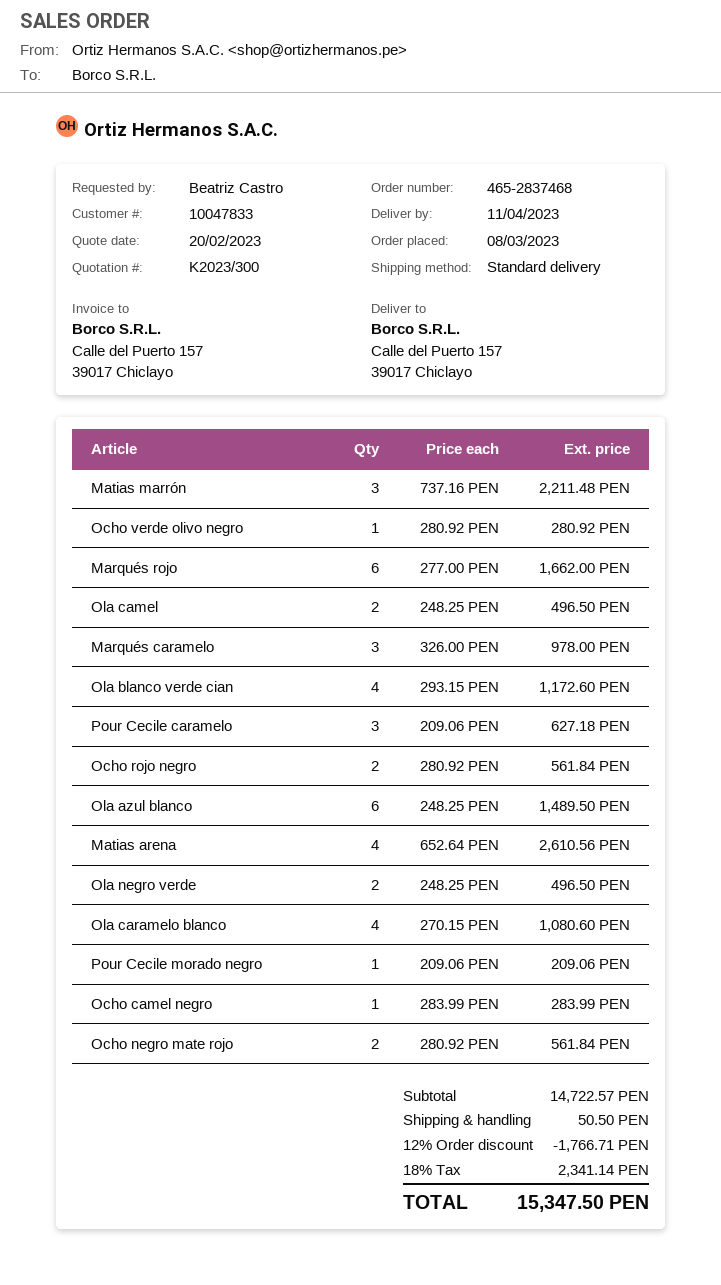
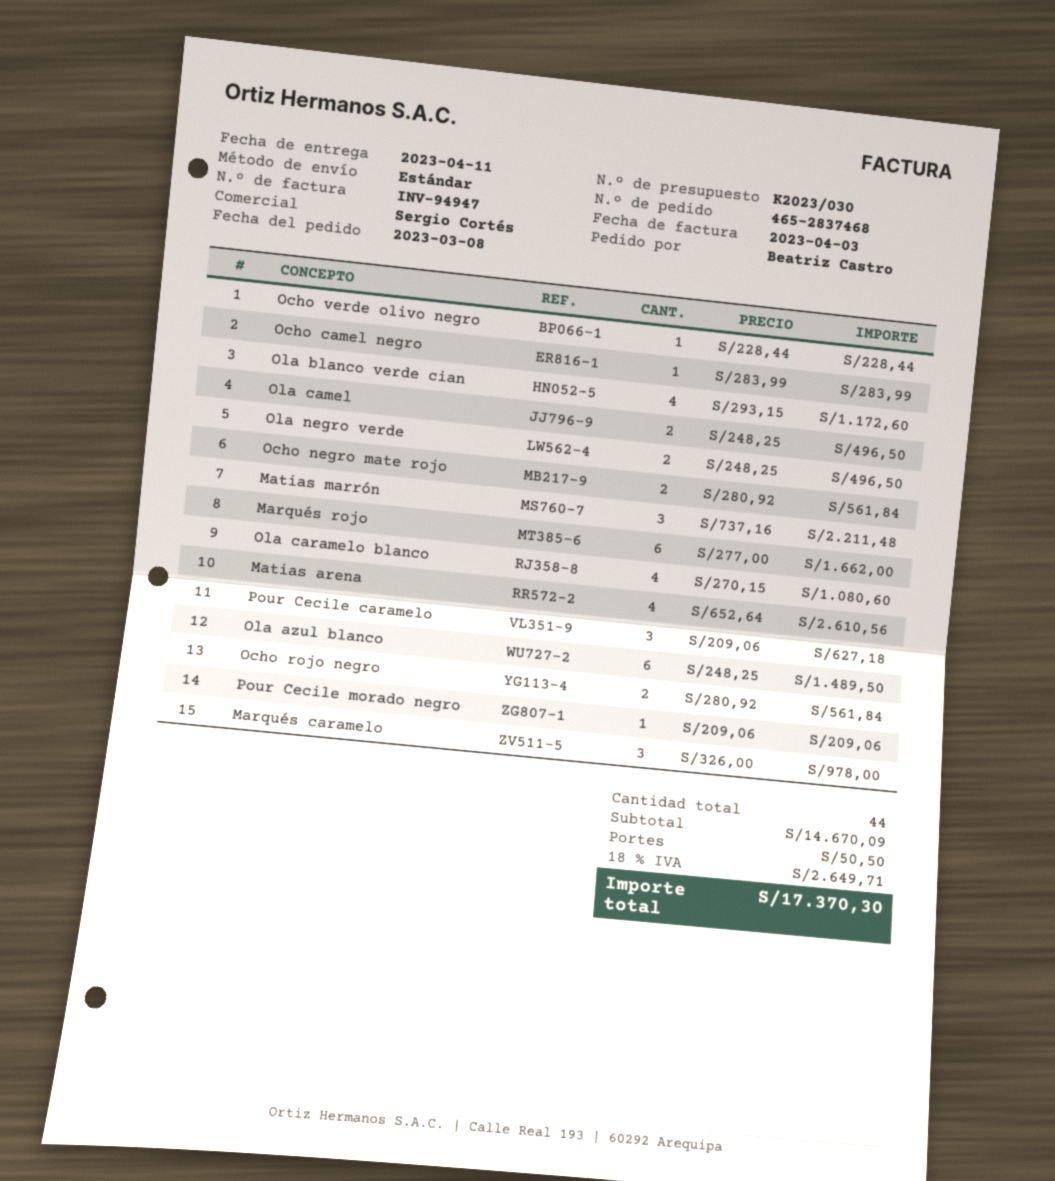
quote number: K2023/300 -> K2023/030
Ocho verde olivo negro: 1 x 280.92 = 280.92 -> 1 x 228.44 = 228.44
subtotal: 14722.57 -> 14670.09
discount: 12% = 1766.71 -> none
tax: 18% = 2341.14 -> 18% = 2649.71
total: 15347.50 -> 17370.30

